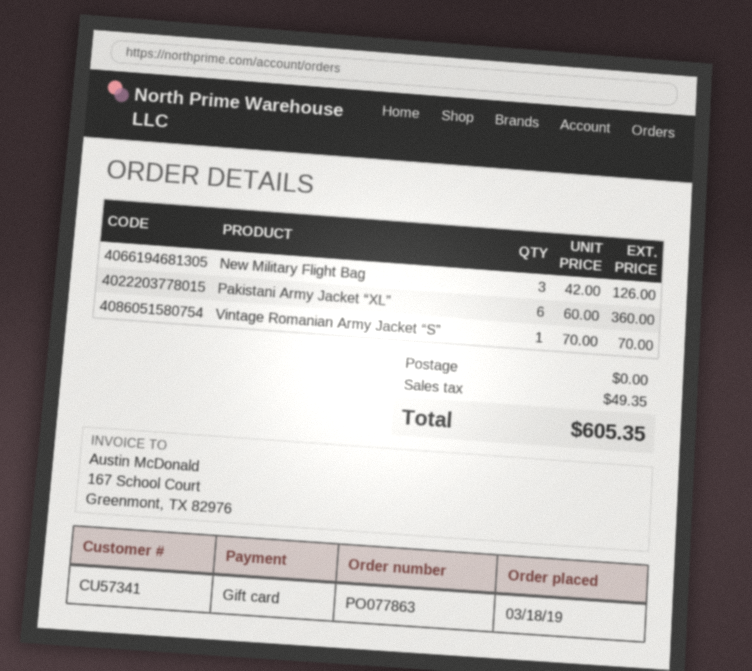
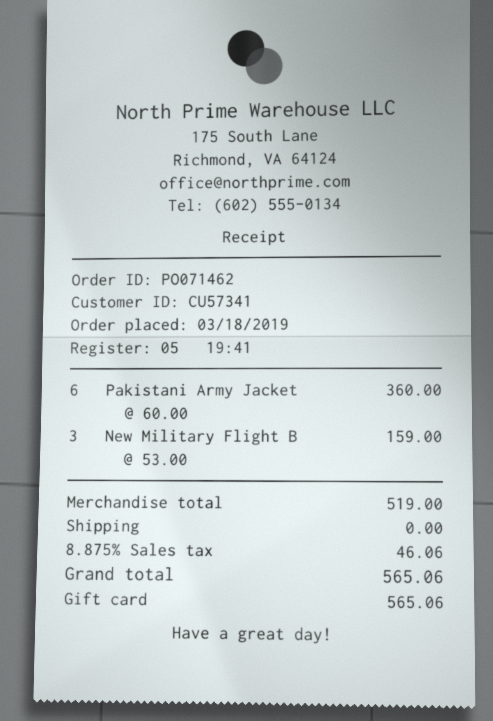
order number: PO077863 -> PO071462
New Military Flight Bag: 3 x 42.00 = 126.00 -> 3 x 53.00 = 159.00
Vintage Romanian Army Jacket “S”: 1 x 70.00 = 70.00 -> none
tax: 49.35 -> 46.06
total: 605.35 -> 565.06

